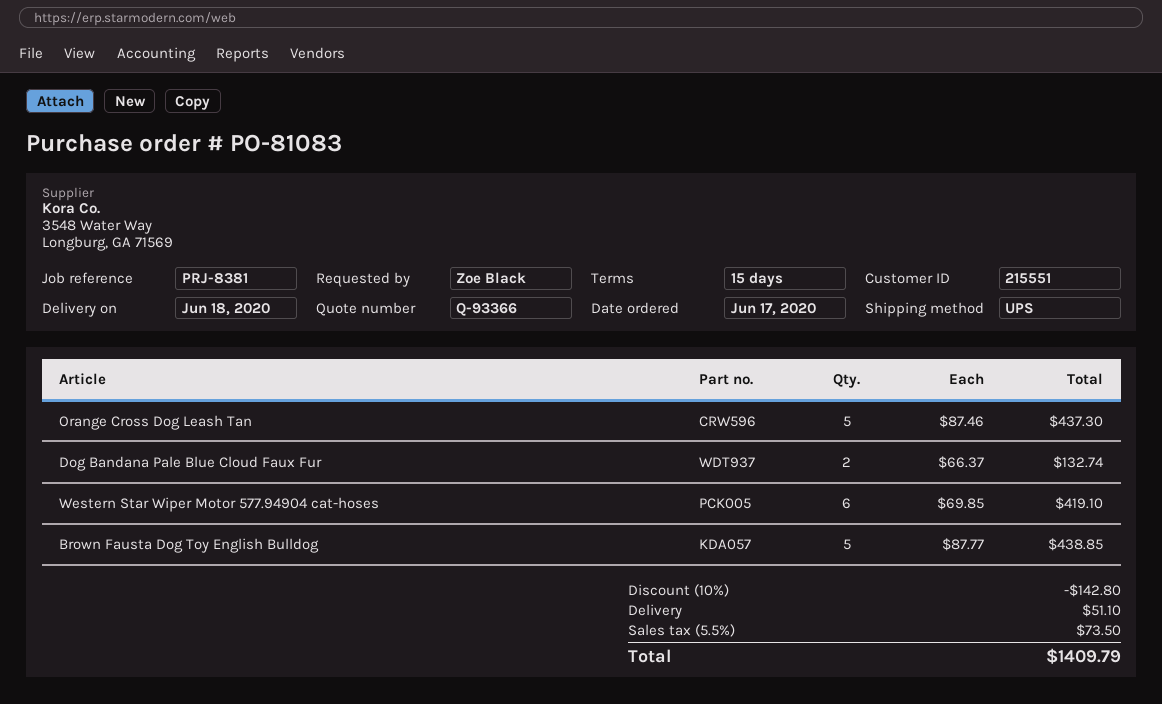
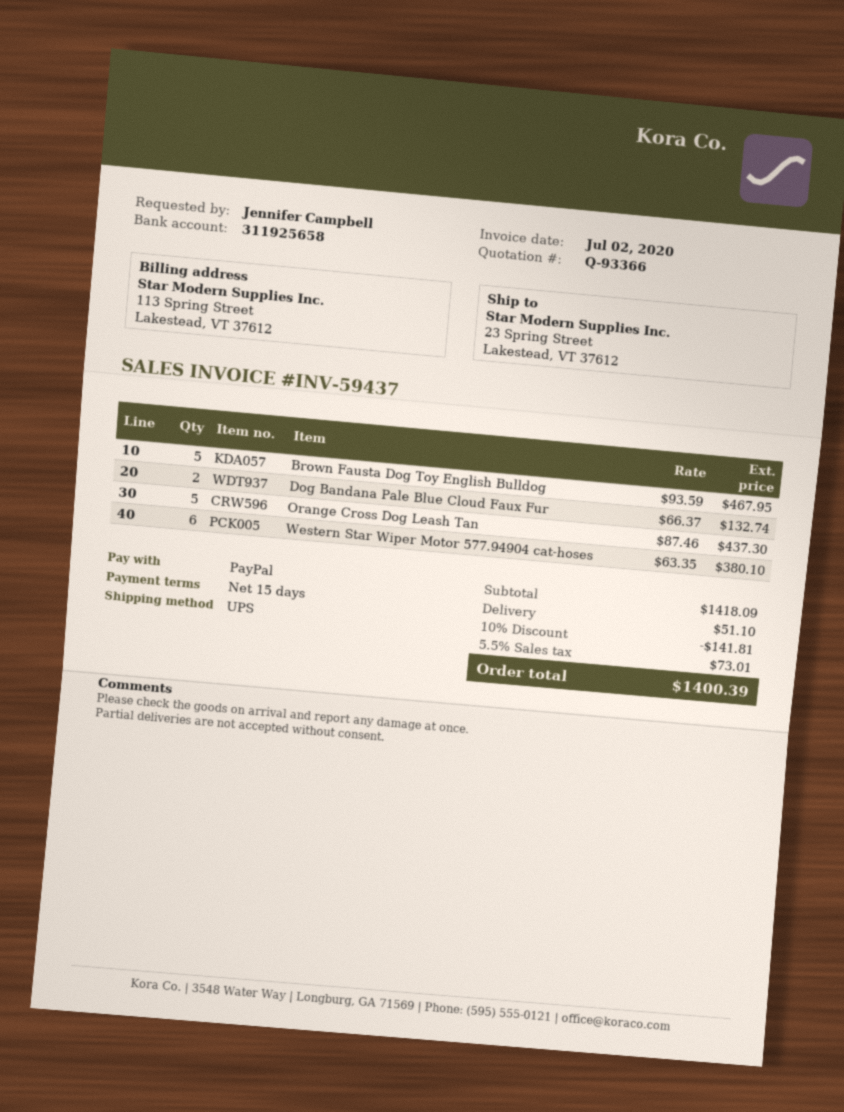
ordered by: Zoe Black -> Jennifer Campbell
Western Star Wiper Motor 577.94904 cat-hoses: 6 x 69.85 = 419.10 -> 6 x 63.35 = 380.10
Brown Fausta Dog Toy English Bulldog: 5 x 87.77 = 438.85 -> 5 x 93.59 = 467.95
discount: 10% = 142.80 -> 10% = 141.81
tax: 5.5% = 73.50 -> 5.5% = 73.01
total: 1409.79 -> 1400.39

